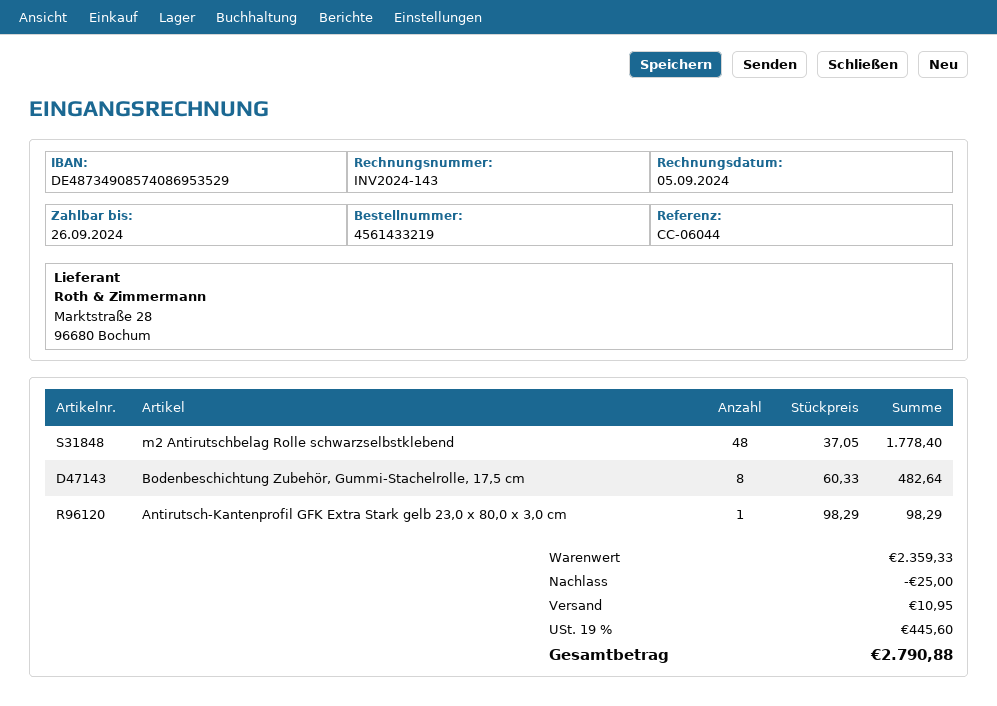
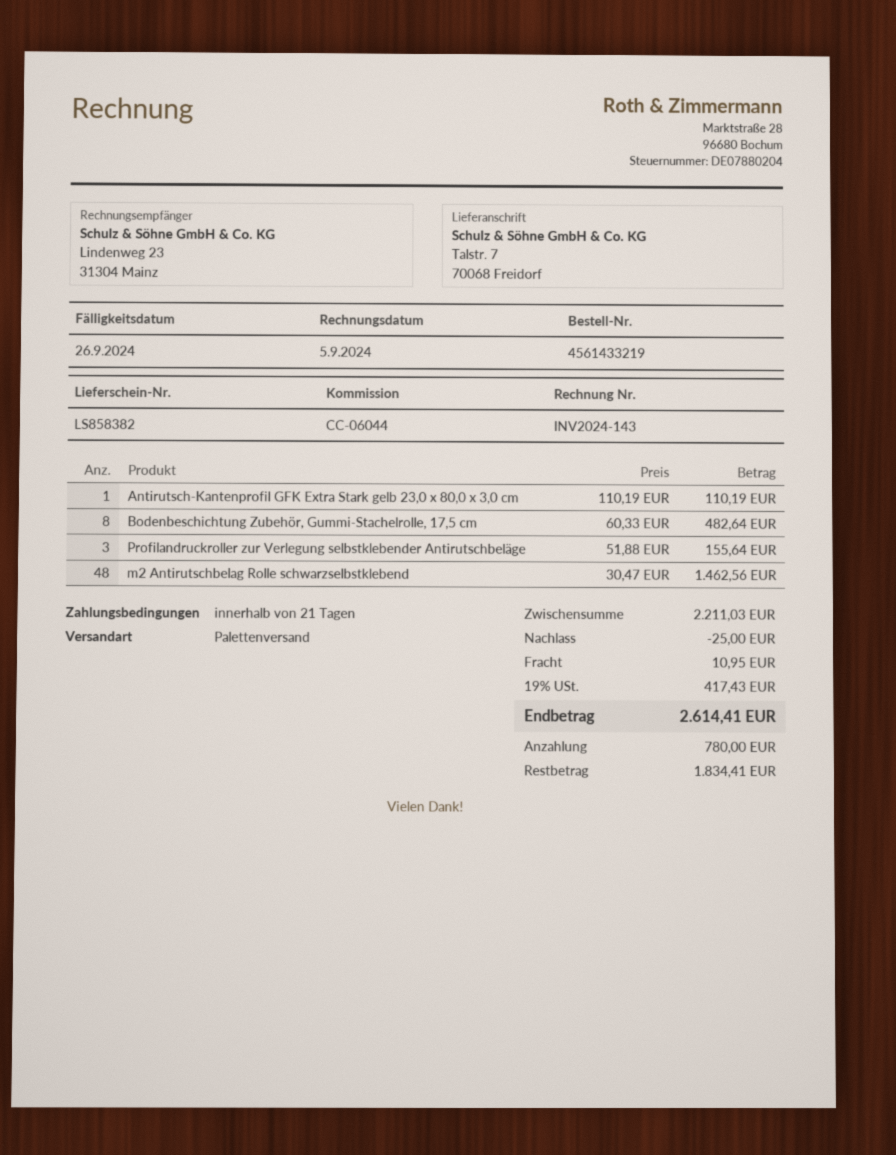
m2 Antirutschbelag Rolle schwarzselbstklebend: 48 x 37.05 = 1778.40 -> 48 x 30.47 = 1462.56
Antirutsch-Kantenprofil GFK Extra Stark gelb 23,0 x 80,0 x 3,0 cm: 1 x 98.29 = 98.29 -> 1 x 110.19 = 110.19
Profilandruckroller zur Verlegung selbstklebender Antirutschbeläge: none -> 3 x 51.88 = 155.64
subtotal: 2359.33 -> 2211.03
tax: 19% = 445.60 -> 19% = 417.43
total: 2790.88 -> 2614.41

